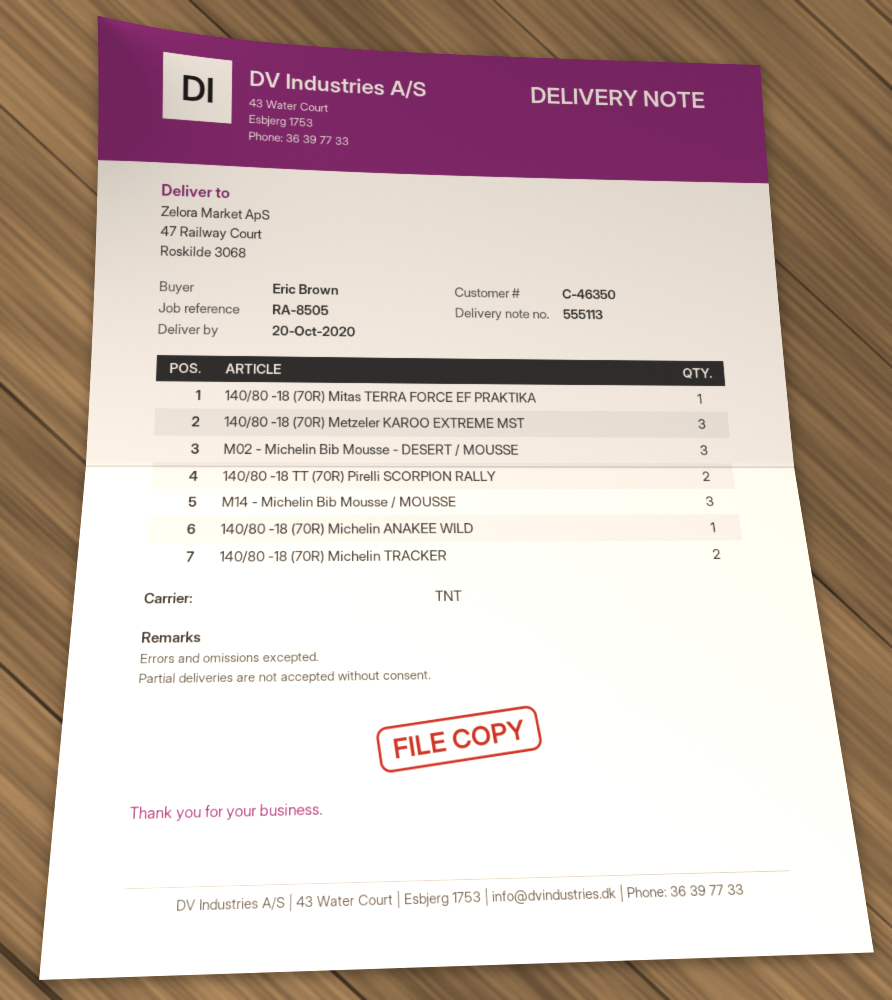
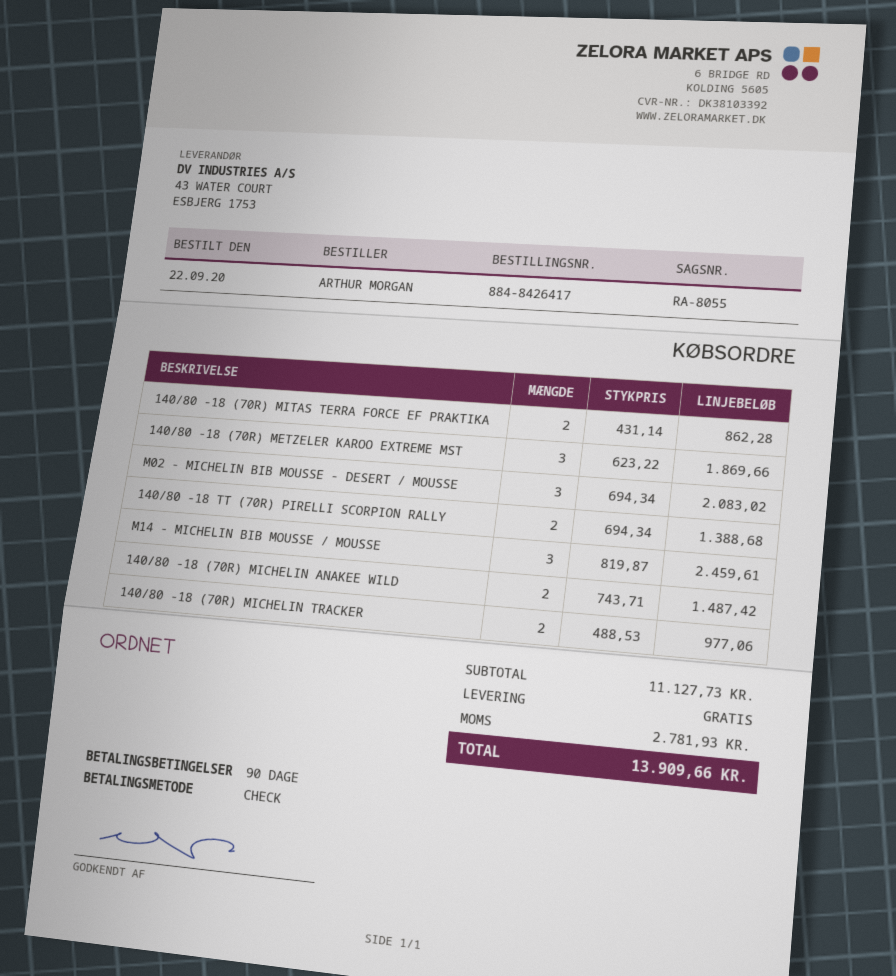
reference: RA-8505 -> RA-8055
ordered by: Eric Brown -> ARTHUR MORGAN
140/80 -18 (70R) Mitas TERRA FORCE EF PRAKTIKA: 1 -> 2
140/80 -18 (70R) Michelin ANAKEE WILD: 1 -> 2

